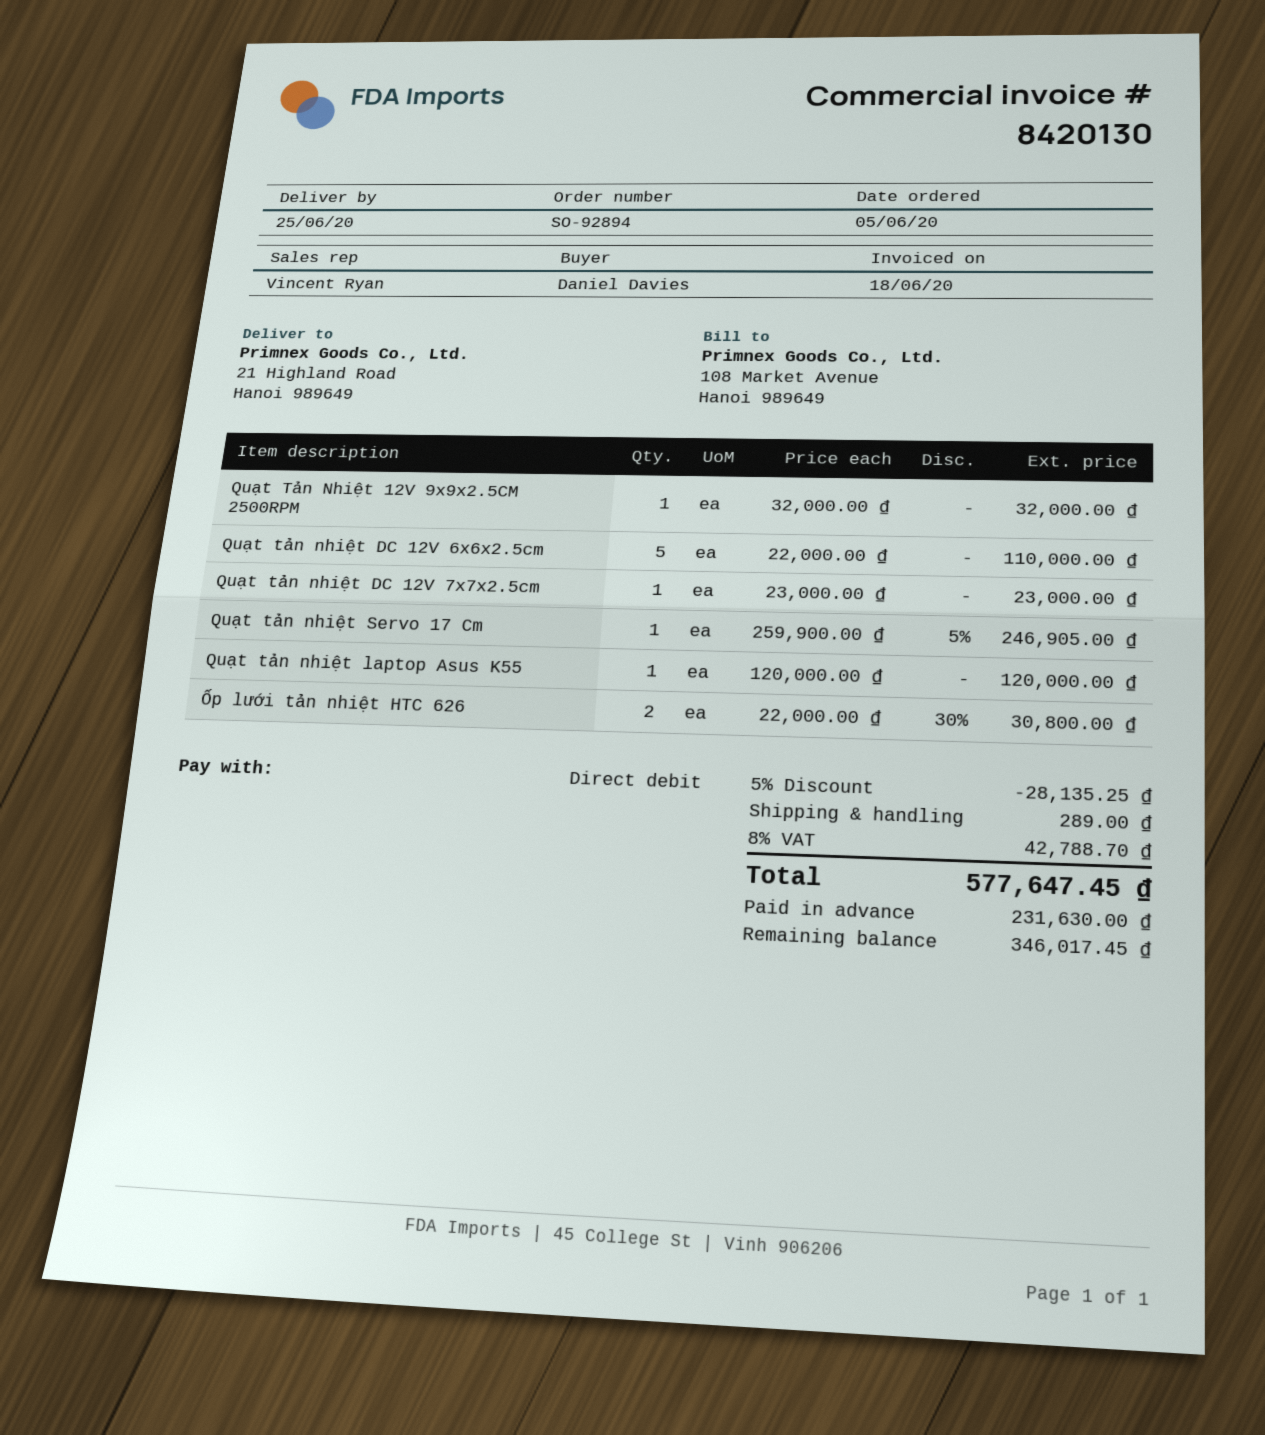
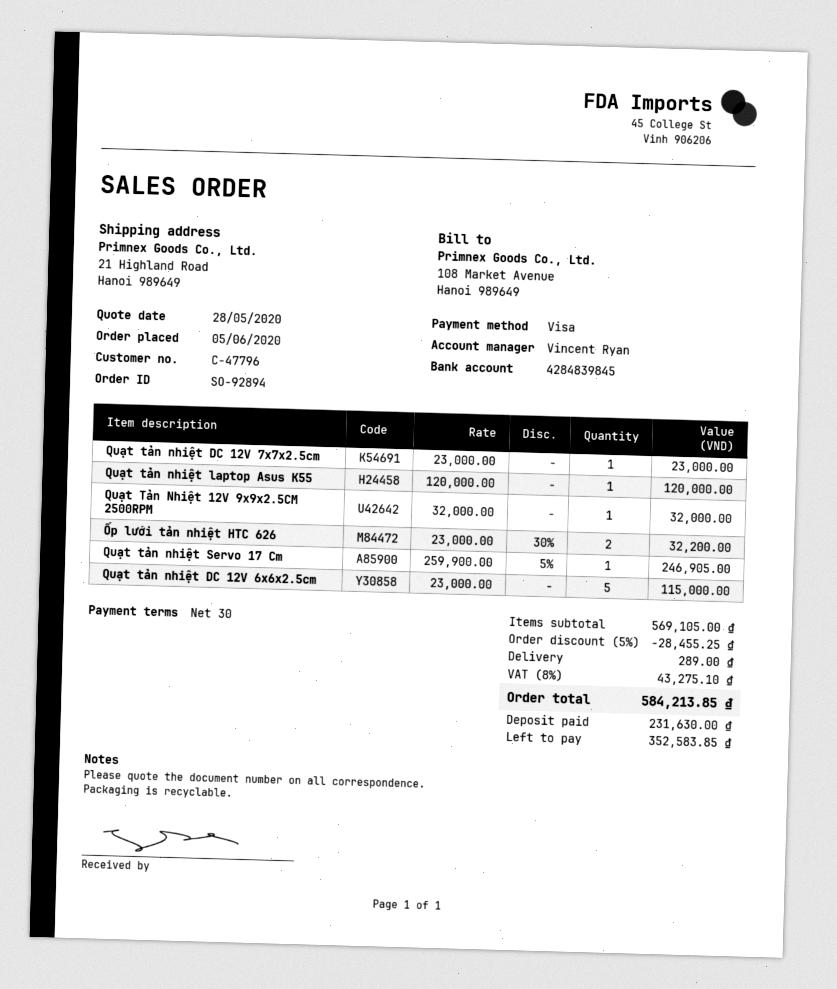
payment method: direct debit -> Visa
Quạt tản nhiệt DC 12V 6x6x2.5cm: 5 x 22000.00 = 110000.00 -> 5 x 23000.00 = 115000.00
Ốp lưới tản nhiệt HTC 626: 2 x 22000.00 - 30% = 30800.00 -> 2 x 23000.00 - 30% = 32200.00
discount: 5% = 28135.25 -> 5% = 28455.25
tax: 8% = 42788.70 -> 8% = 43275.10
total: 577647.45 -> 584213.85
balance: 346017.45 -> 352583.85

